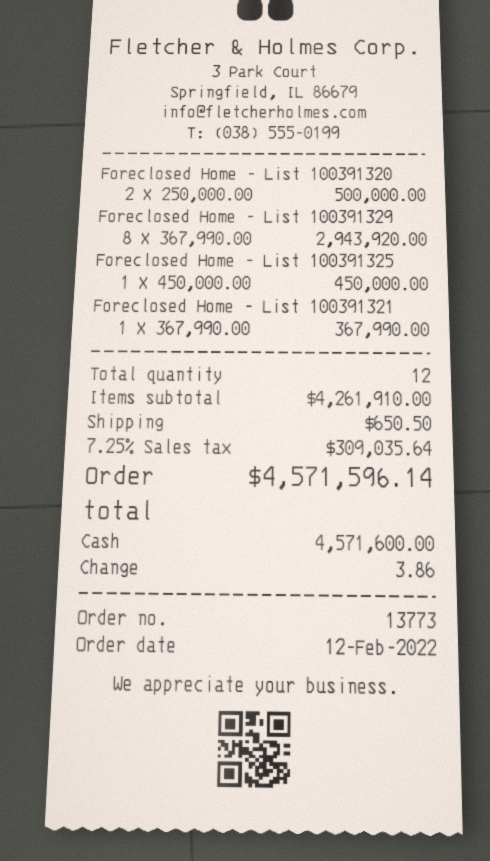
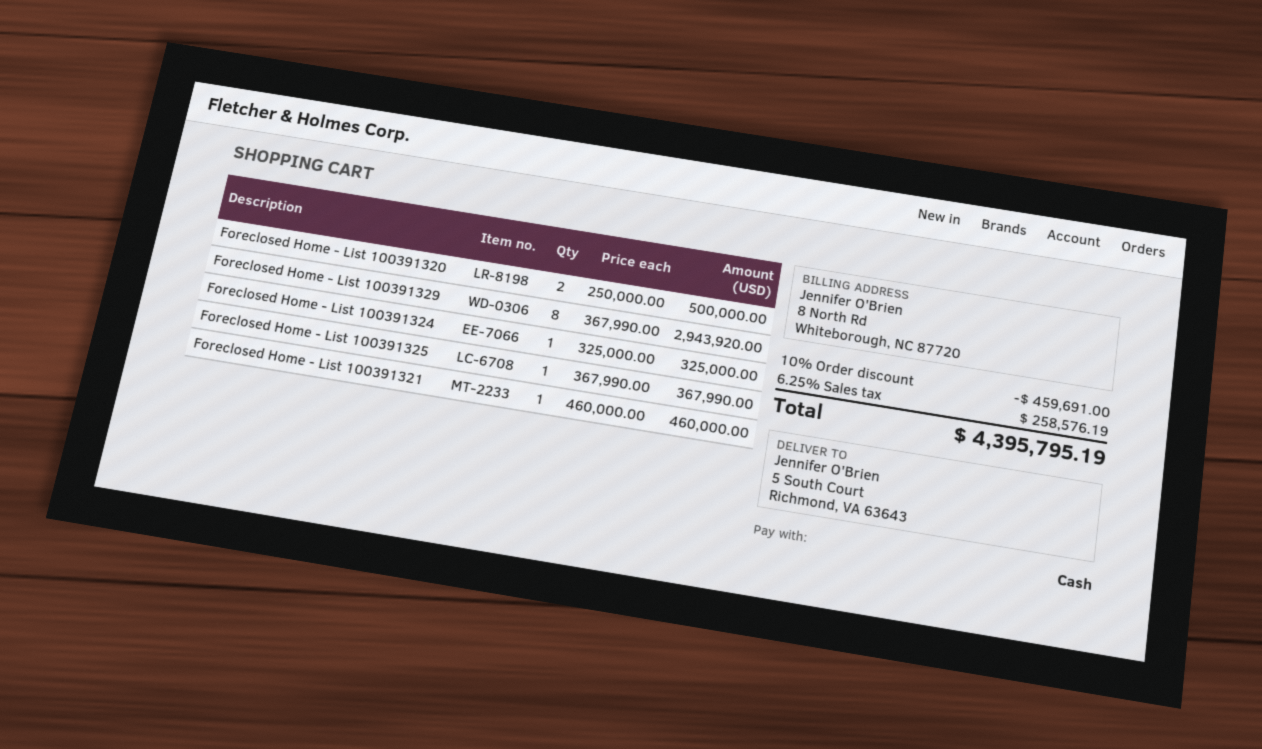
Foreclosed Home - List 100391325: 1 x 450000.00 = 450000.00 -> 1 x 367990.00 = 367990.00
Foreclosed Home - List 100391321: 1 x 367990.00 = 367990.00 -> 1 x 460000.00 = 460000.00
Foreclosed Home - List 100391324: none -> 1 x 325000.00 = 325000.00
discount: none -> 10% = 459691.00
shipping: 650.50 -> none
tax: 7.25% = 309035.64 -> 6.25% = 258576.19
total: 4571596.14 -> 4395795.19

